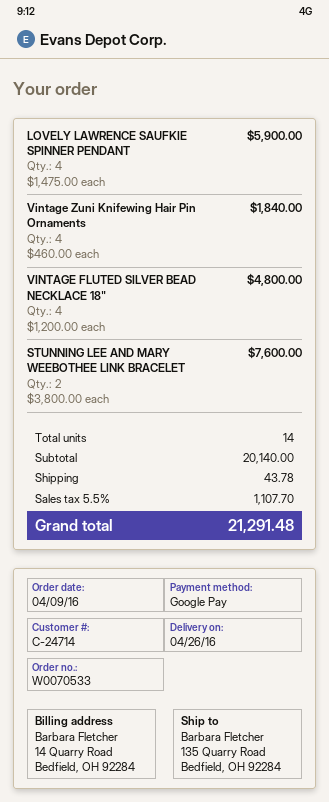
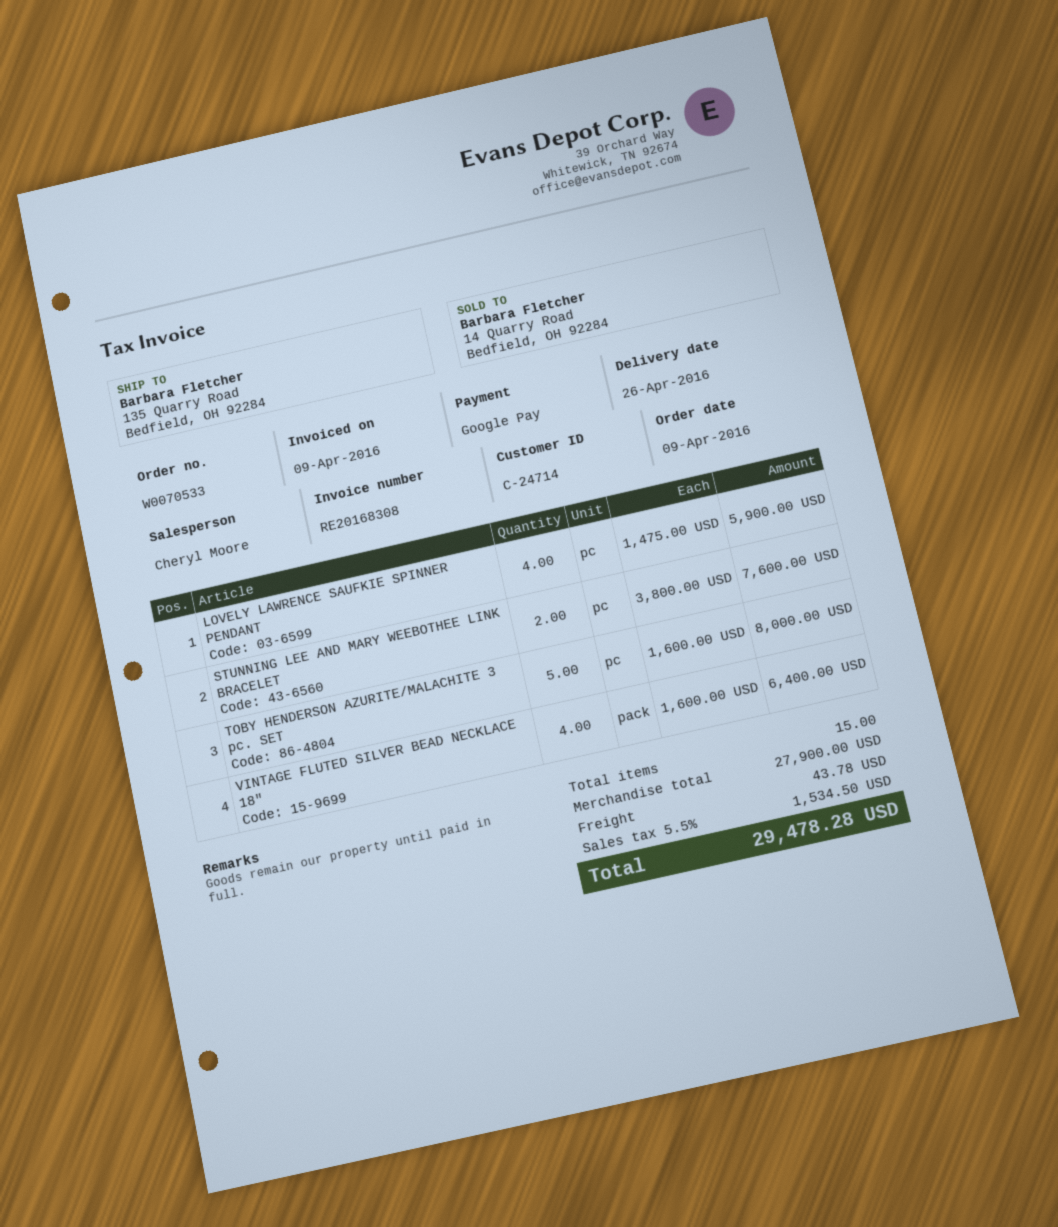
Vintage Zuni Knifewing Hair Pin Ornaments: 4 x 460.00 = 1840.00 -> none
VINTAGE FLUTED SILVER BEAD NECKLACE 18": 4 x 1200.00 = 4800.00 -> 4 x 1600.00 = 6400.00
TOBY HENDERSON AZURITE/MALACHITE 3 pc. SET: none -> 5 x 1600.00 = 8000.00
total quantity: 14 -> 15
subtotal: 20140.00 -> 27900.00
tax: 5.5% = 1107.70 -> 5.5% = 1534.50
total: 21291.48 -> 29478.28

